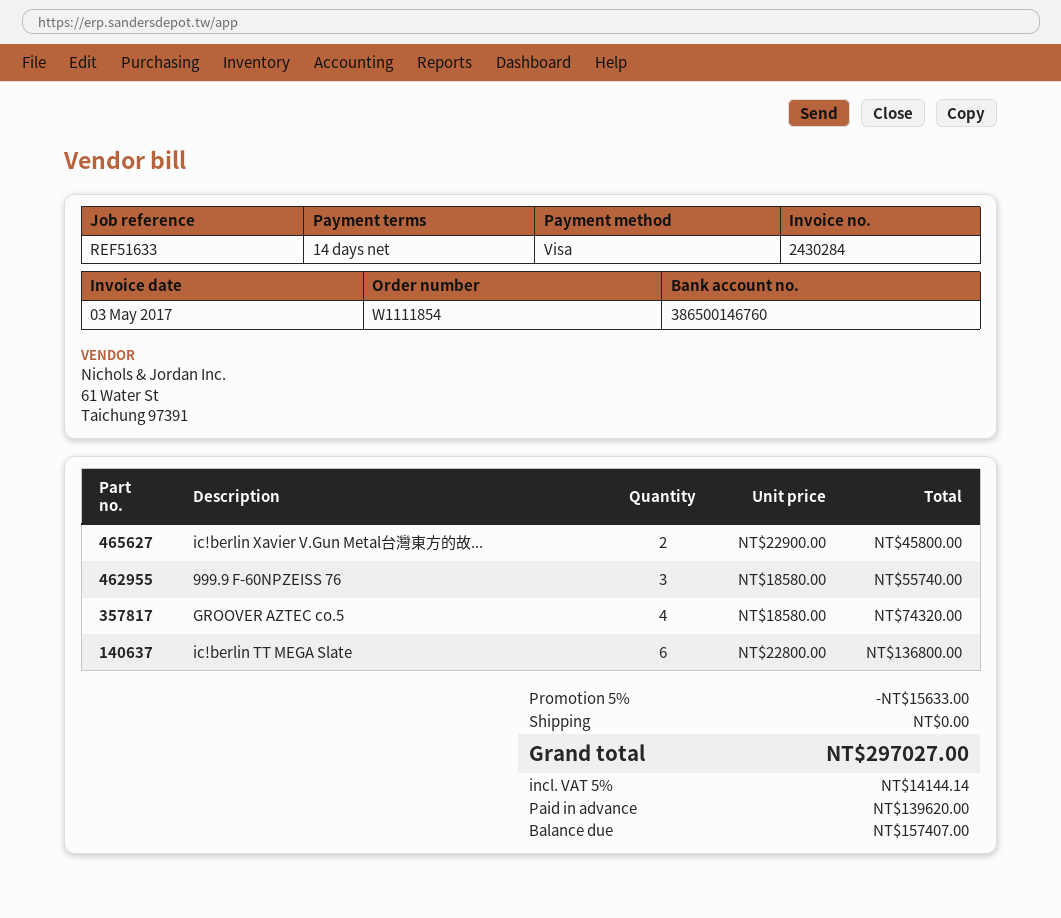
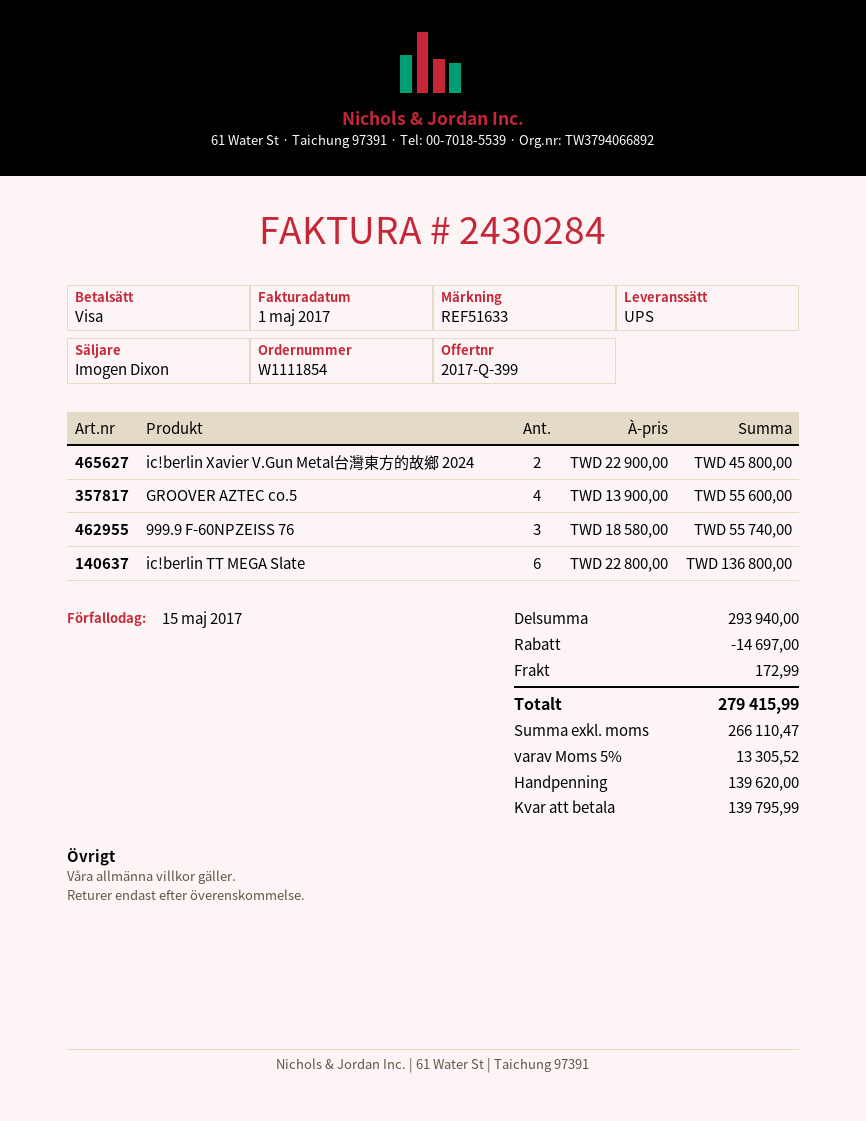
invoice date: 2017-05-03 -> 2017-05-01
GROOVER AZTEC co.5: 4 x 18580.00 = 74320.00 -> 4 x 13900.00 = 55600.00
discount: 15633.00 -> 14697.00
shipping: 0.00 -> 172.99
tax: 5% = 14144.14 -> 5% = 13305.52
total: 297027.00 -> 279415.99
balance: 157407.00 -> 139795.99

